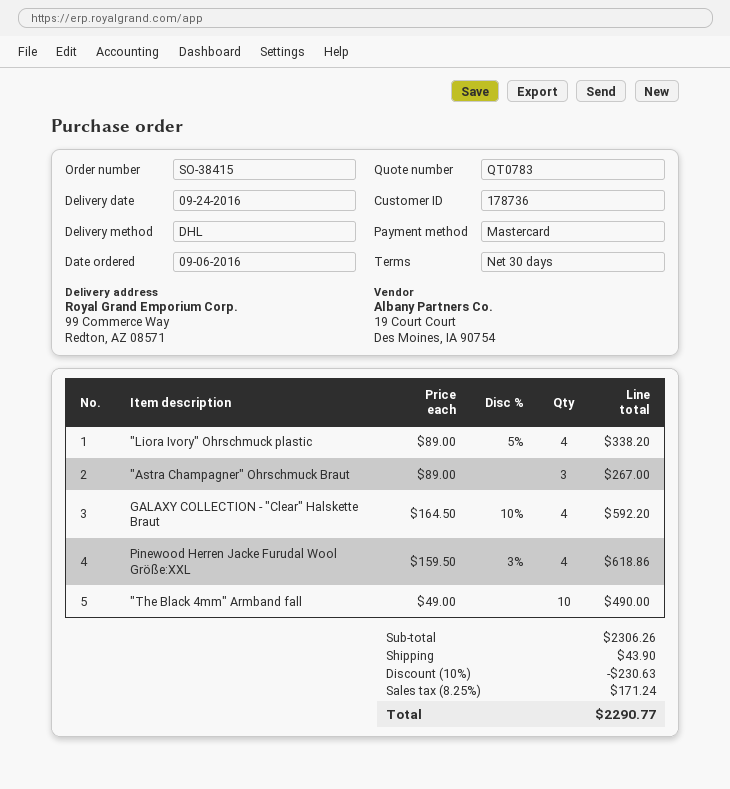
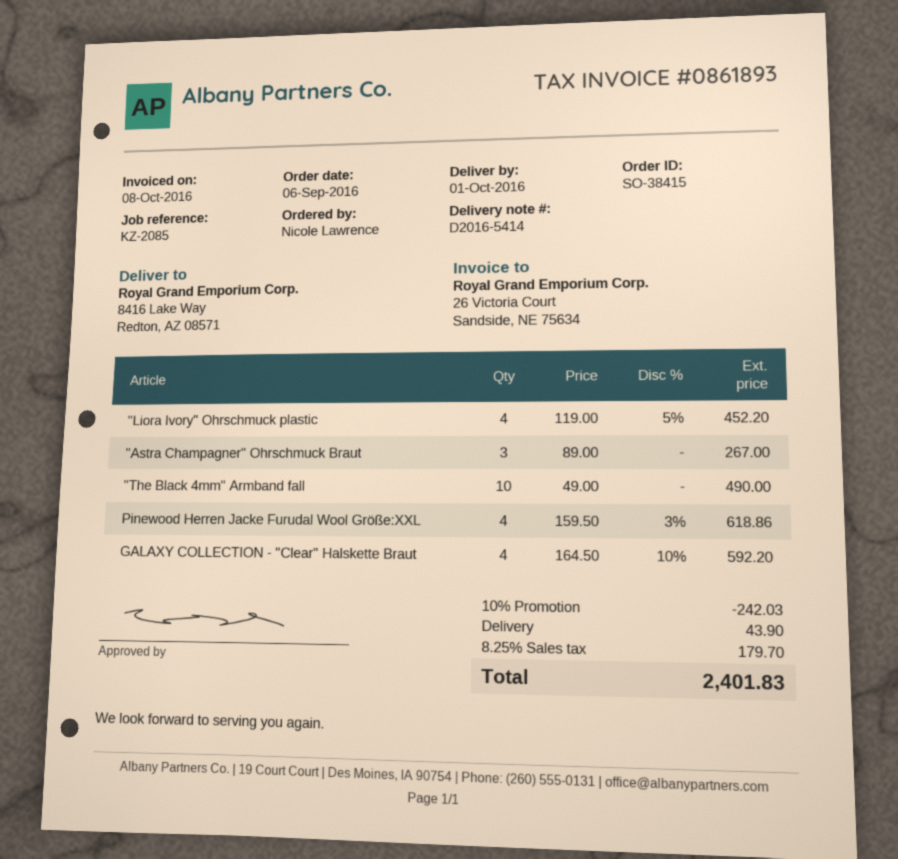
delivery date: 2016-09-24 -> 2016-10-01
ship to: 99 Commerce Way, Redton, AZ 08571 -> 8416 Lake Way, Redton, AZ 08571
"Liora Ivory" Ohrschmuck plastic: 4 x 89.00 - 5% = 338.20 -> 4 x 119.00 - 5% = 452.20
discount: 10% = 230.63 -> 10% = 242.03
tax: 8.25% = 171.24 -> 8.25% = 179.70
total: 2290.77 -> 2401.83

